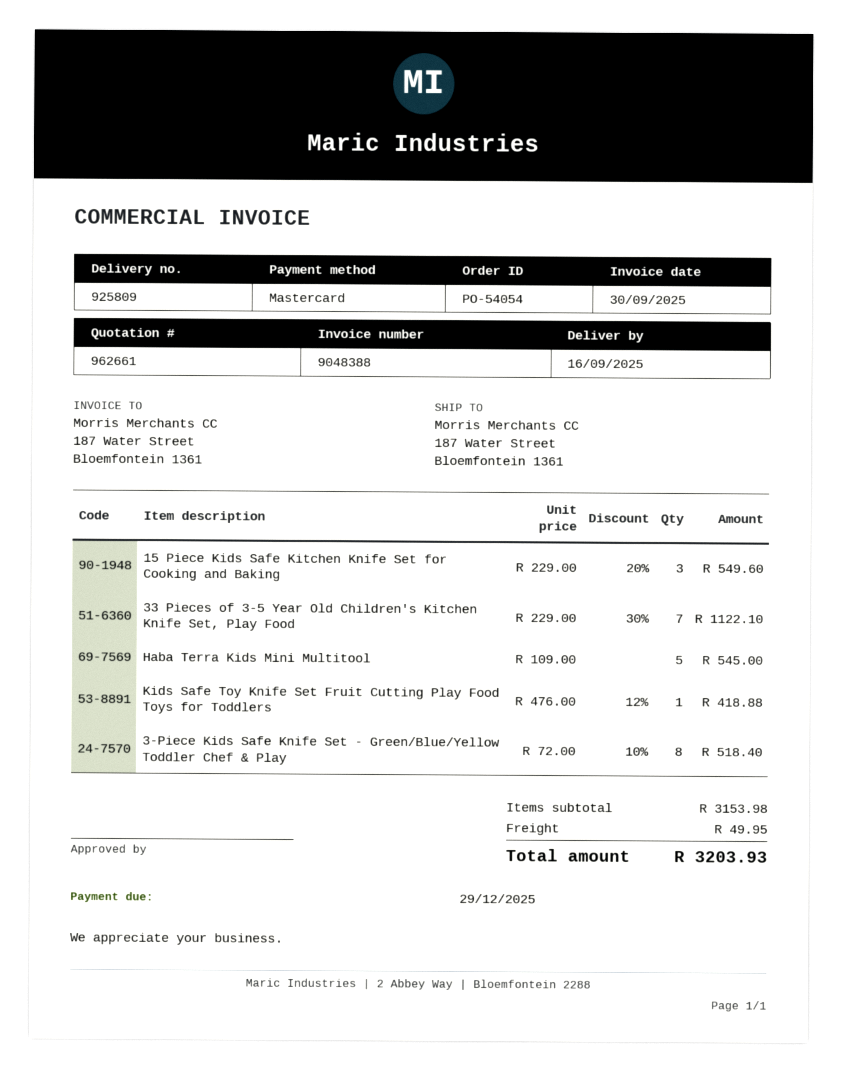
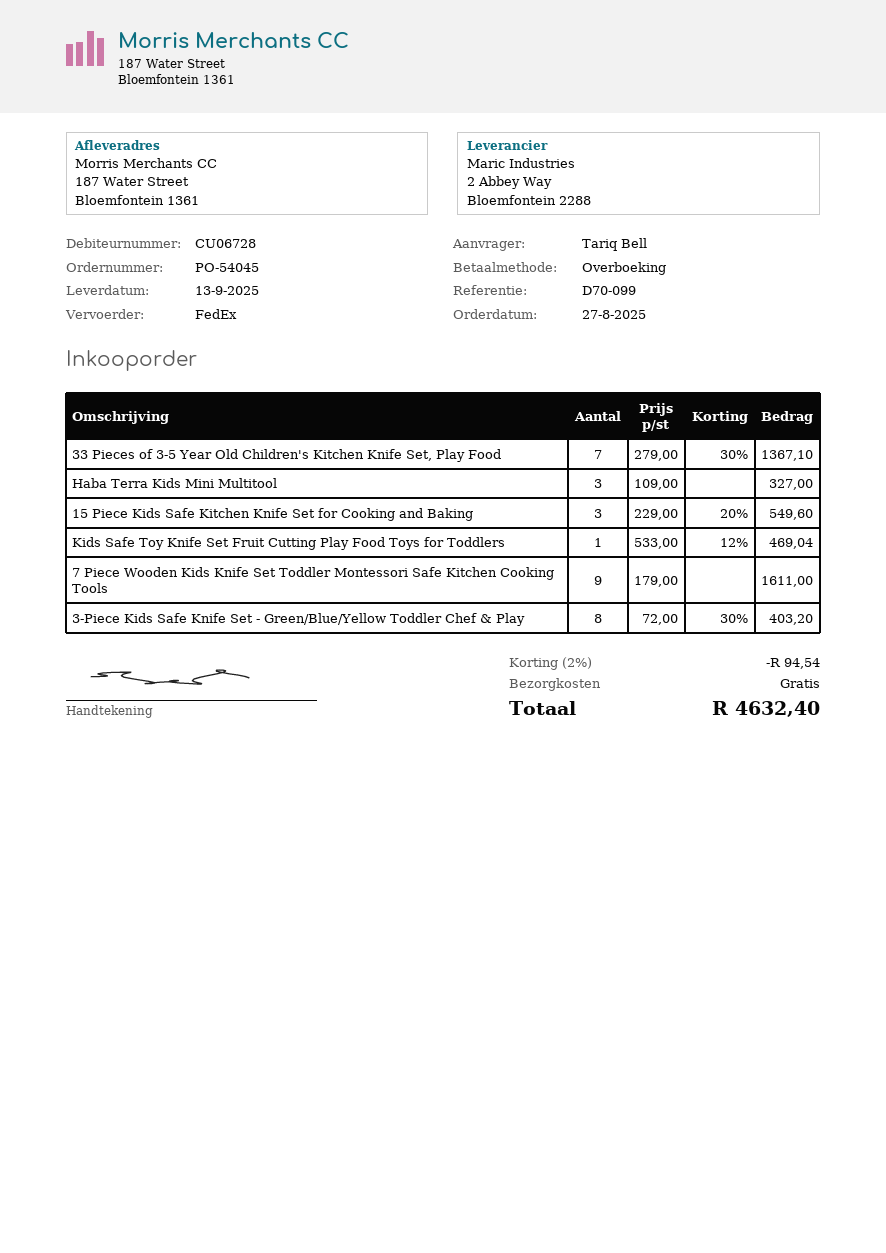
order number: PO-54054 -> PO-54045
delivery date: 2025-09-16 -> 2025-09-13
payment method: Mastercard -> bank transfer
33 Pieces of 3-5 Year Old Children's Kitchen Knife Set, Play Food: 7 x 229.00 - 30% = 1122.10 -> 7 x 279.00 - 30% = 1367.10
Haba Terra Kids Mini Multitool: 5 x 109.00 = 545.00 -> 3 x 109.00 = 327.00
Kids Safe Toy Knife Set Fruit Cutting Play Food Toys for Toddlers: 1 x 476.00 - 12% = 418.88 -> 1 x 533.00 - 12% = 469.04
3-Piece Kids Safe Knife Set - Green/Blue/Yellow Toddler Chef & Play: 8 x 72.00 - 10% = 518.40 -> 8 x 72.00 - 30% = 403.20
7 Piece Wooden Kids Knife Set Toddler Montessori Safe Kitchen Cooking Tools: none -> 9 x 179.00 = 1611.00
discount: none -> 2% = 94.54
shipping: 49.95 -> 0.00
total: 3203.93 -> 4632.40

